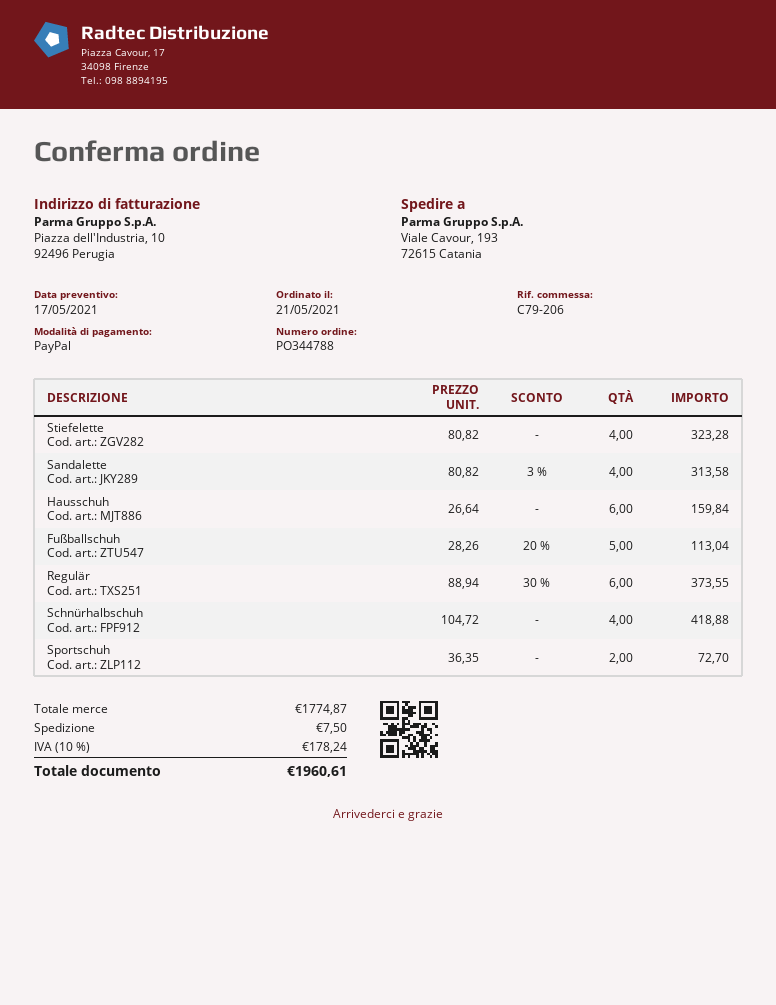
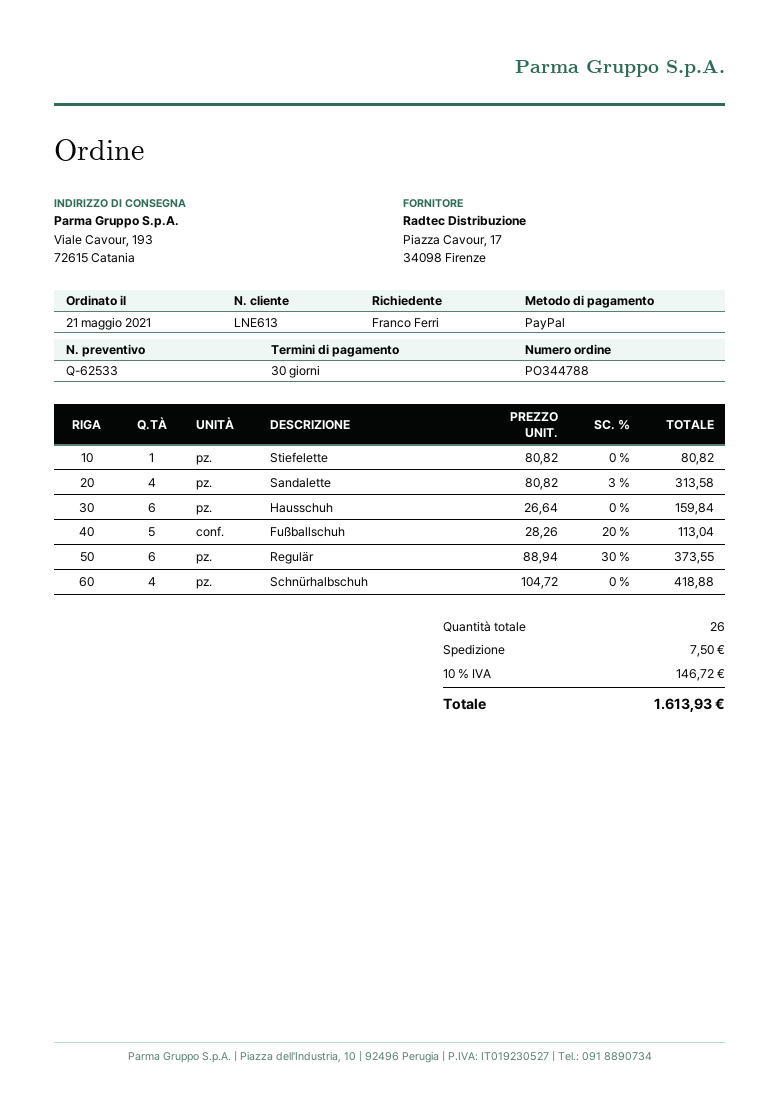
Stiefelette: 4 x 80.82 = 323.28 -> 1 x 80.82 = 80.82
Sportschuh: 2 x 36.35 = 72.70 -> none
tax: 10% = 178.24 -> 10% = 146.72
total: 1960.61 -> 1613.93

